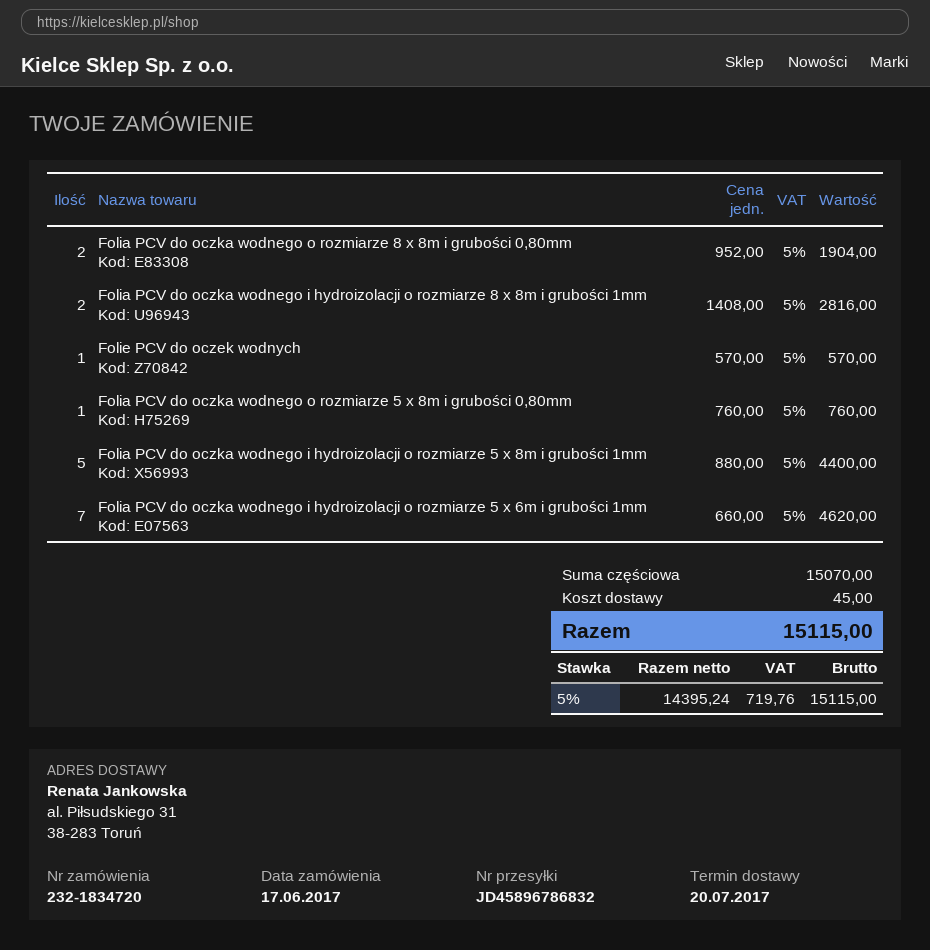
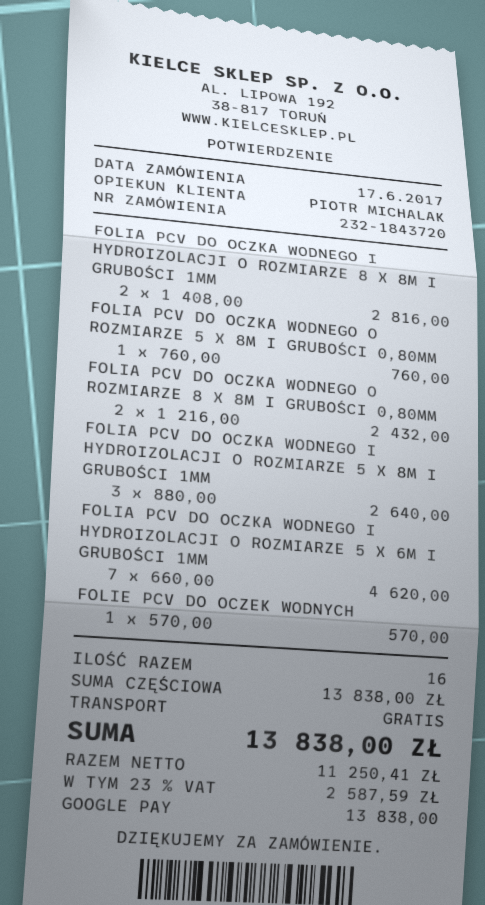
order number: 232-1834720 -> 232-1843720
Folia PCV do oczka wodnego o rozmiarze 8 x 8m i grubości 0,80mm: 2 x 952.00 = 1904.00 -> 2 x 1216.00 = 2432.00
Folia PCV do oczka wodnego i hydroizolacji o rozmiarze 5 x 8m i grubości 1mm: 5 x 880.00 = 4400.00 -> 3 x 880.00 = 2640.00
subtotal: 15070.00 -> 13838.00
shipping: 45.00 -> 0.00
net: 14395.24 -> 11250.41
tax: 5% = 719.76 -> 23% = 2587.59
total: 15115.00 -> 13838.00

